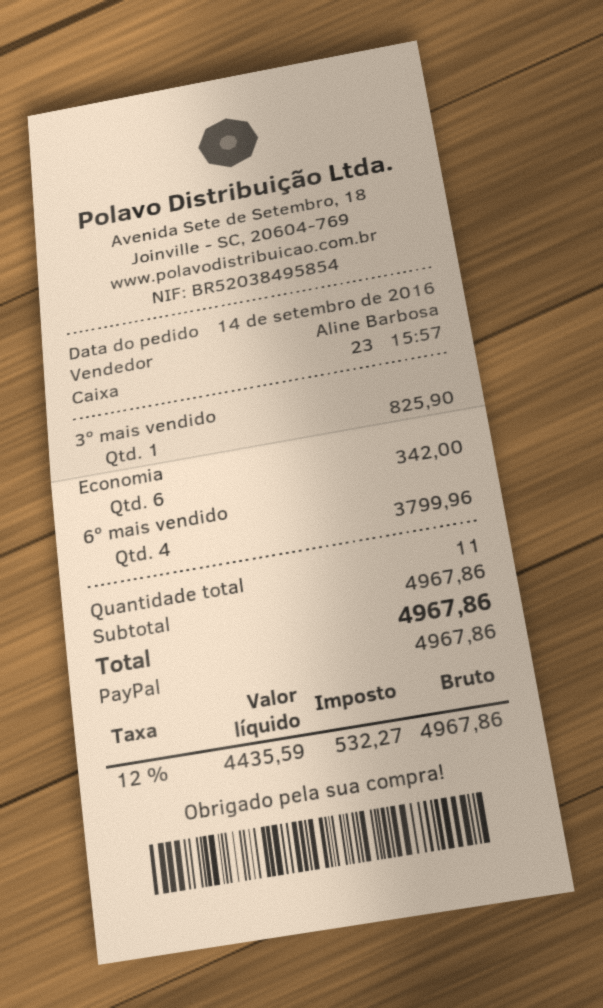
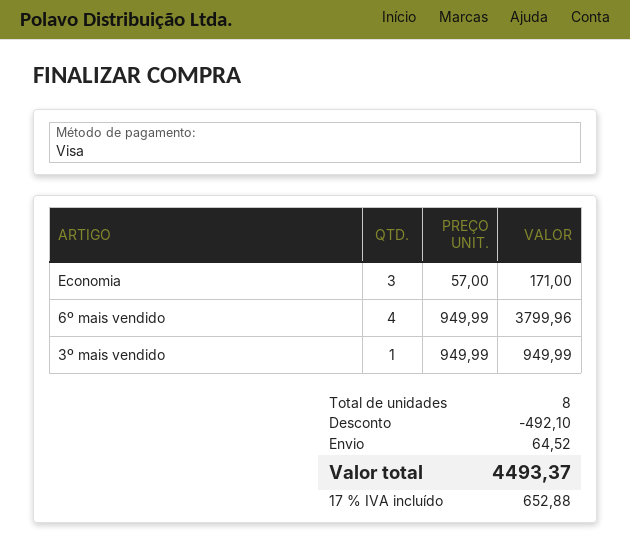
payment method: PayPal -> Visa
3º mais vendido: 1 for 825.90 -> 1 for 949.99
Economia: 6 for 342.00 -> 3 for 171.00
total quantity: 11 -> 8
discount: none -> 492.10
shipping: none -> 64.52
tax: 12% = 532.27 -> 17% = 652.88
total: 4967.86 -> 4493.37

